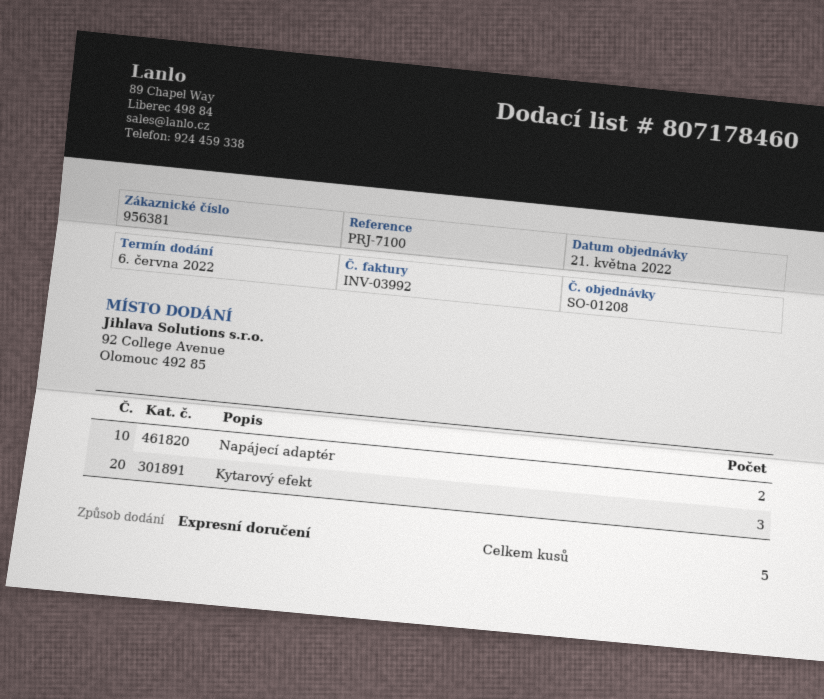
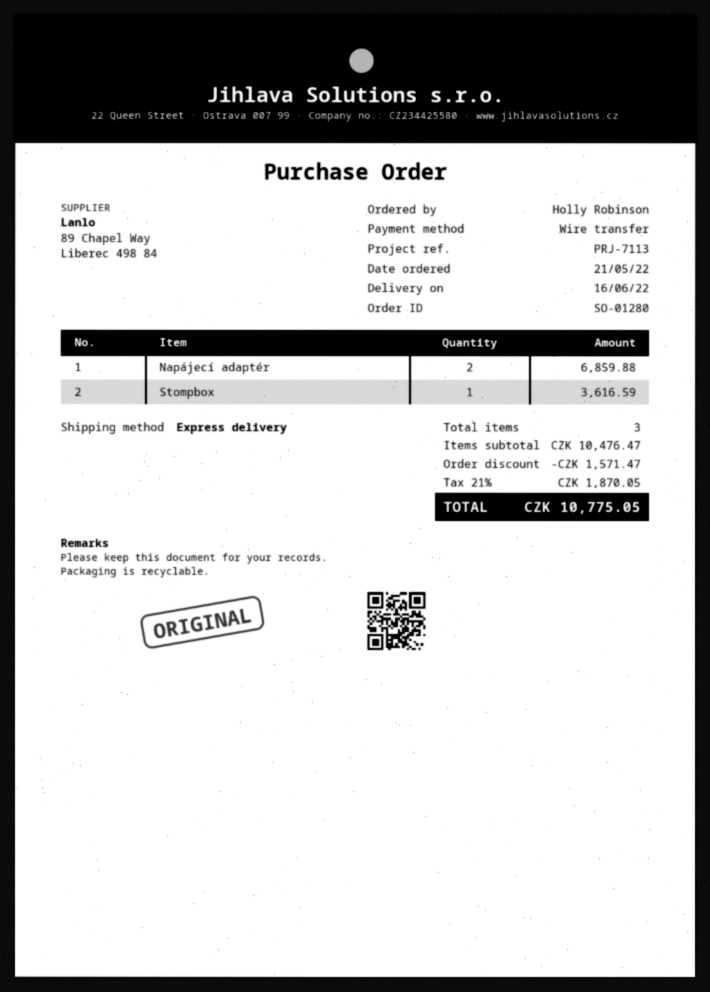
order number: SO-01208 -> SO-01280
delivery date: 2022-06-06 -> 2022-06-16
reference: PRJ-7100 -> PRJ-7113
Kytarový efekt: 3 -> none
Stompbox: none -> 1
total quantity: 5 -> 3

